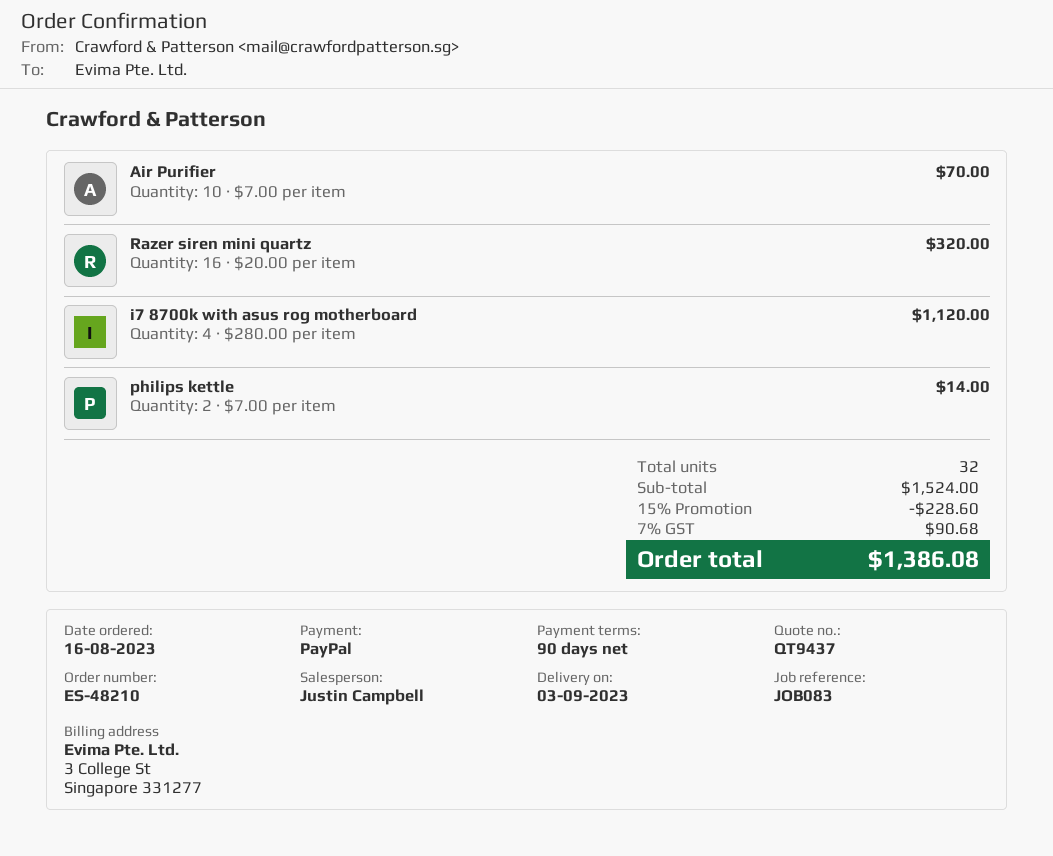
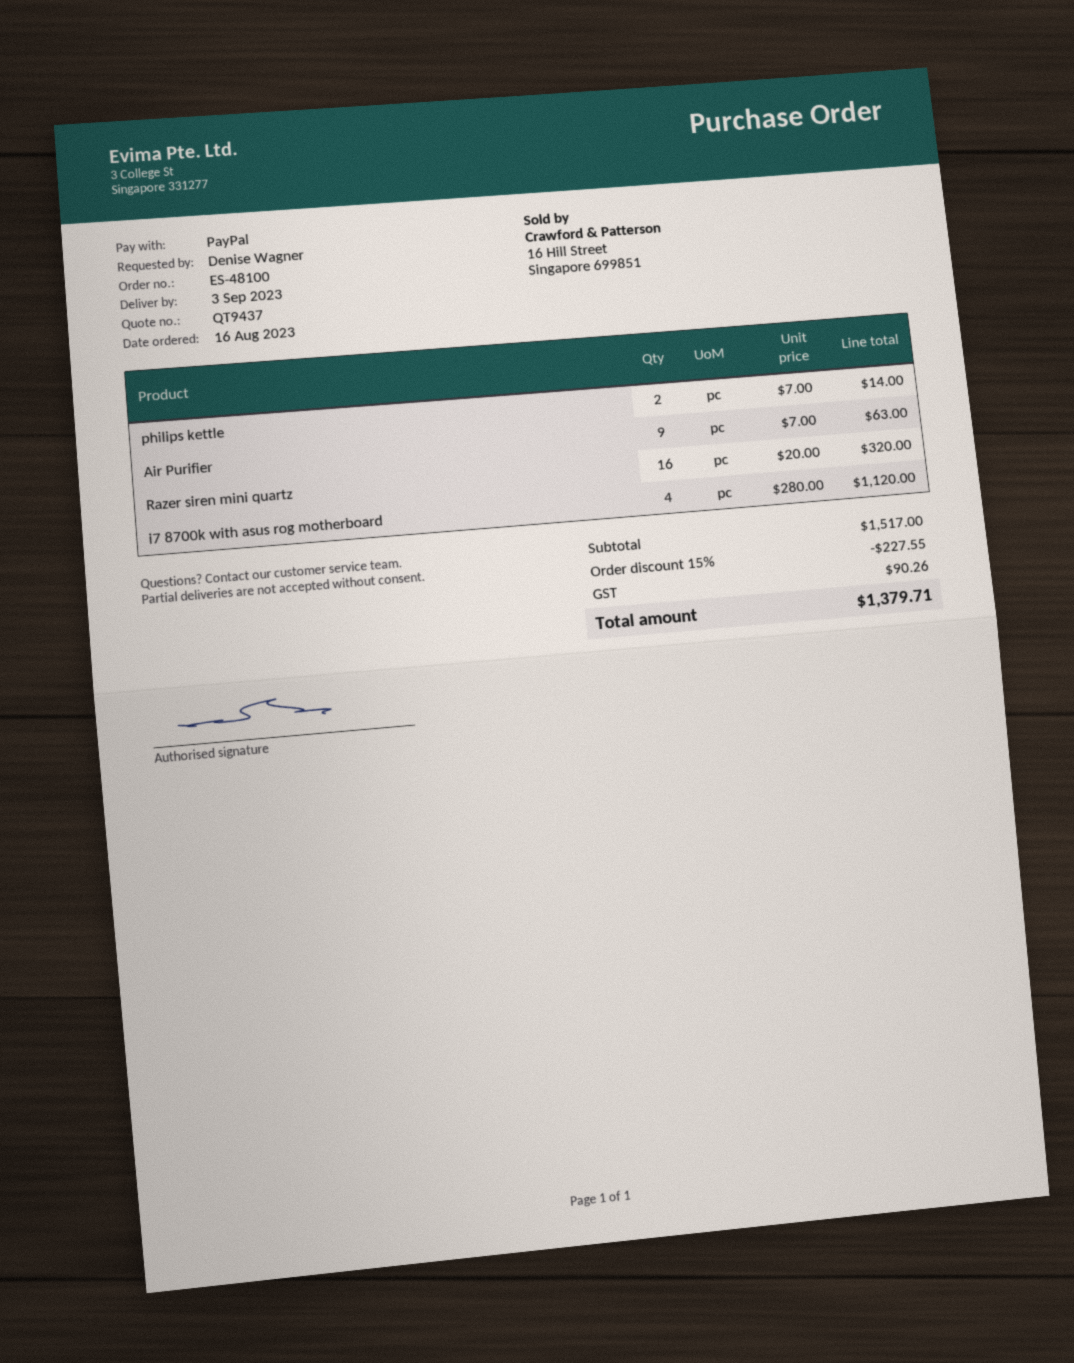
order number: ES-48210 -> ES-48100
Air Purifier: 10 x 7.00 = 70.00 -> 9 x 7.00 = 63.00
subtotal: 1524.00 -> 1517.00
discount: 15% = 228.60 -> 15% = 227.55
tax: 90.68 -> 90.26
total: 1386.08 -> 1379.71

